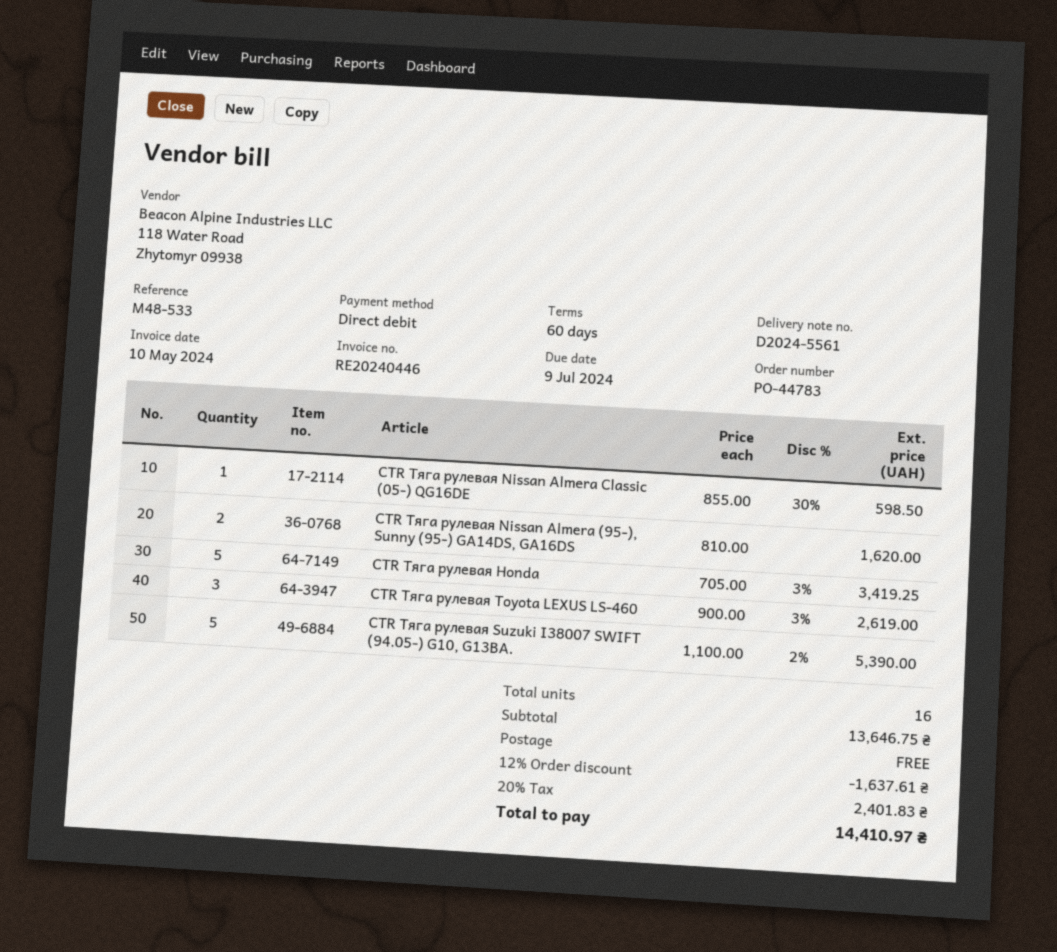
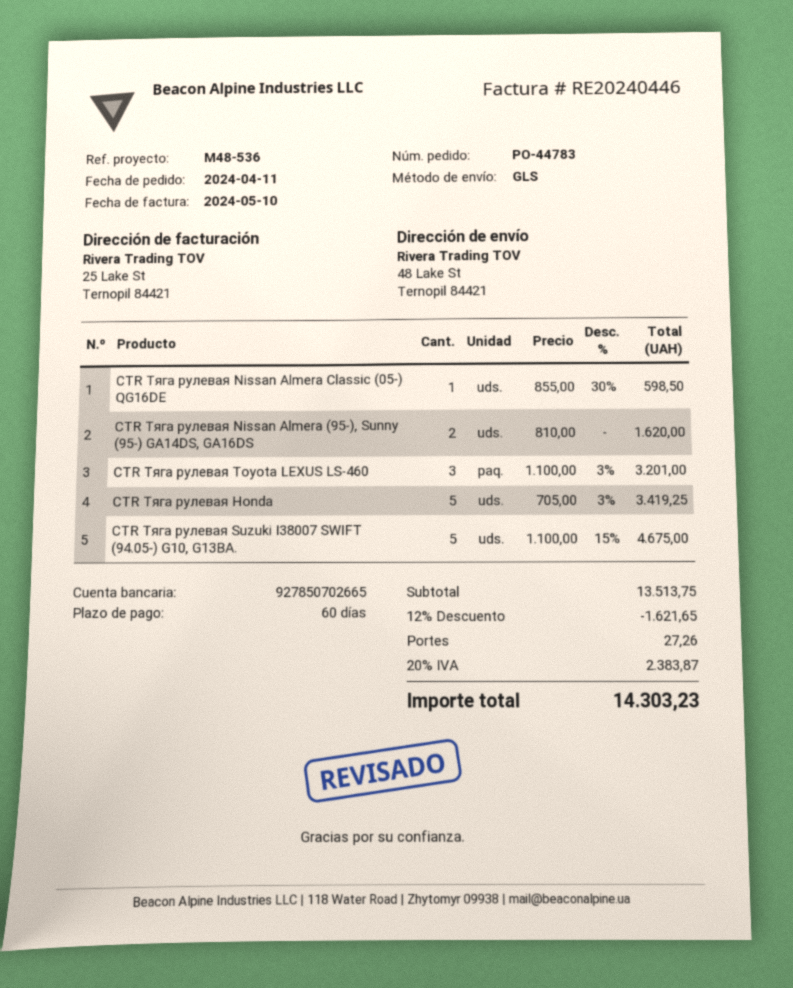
reference: M48-533 -> M48-536
CTR Тяга рулевая Toyota LEXUS LS-460: 3 x 900.00 - 3% = 2619.00 -> 3 x 1100.00 - 3% = 3201.00
CTR Тяга рулевая Suzuki I38007 SWIFT (94.05-) G10, G13BA.: 5 x 1100.00 - 2% = 5390.00 -> 5 x 1100.00 - 15% = 4675.00
subtotal: 13646.75 -> 13513.75
discount: 12% = 1637.61 -> 12% = 1621.65
shipping: 0.00 -> 27.26
tax: 20% = 2401.83 -> 20% = 2383.87
total: 14410.97 -> 14303.23

